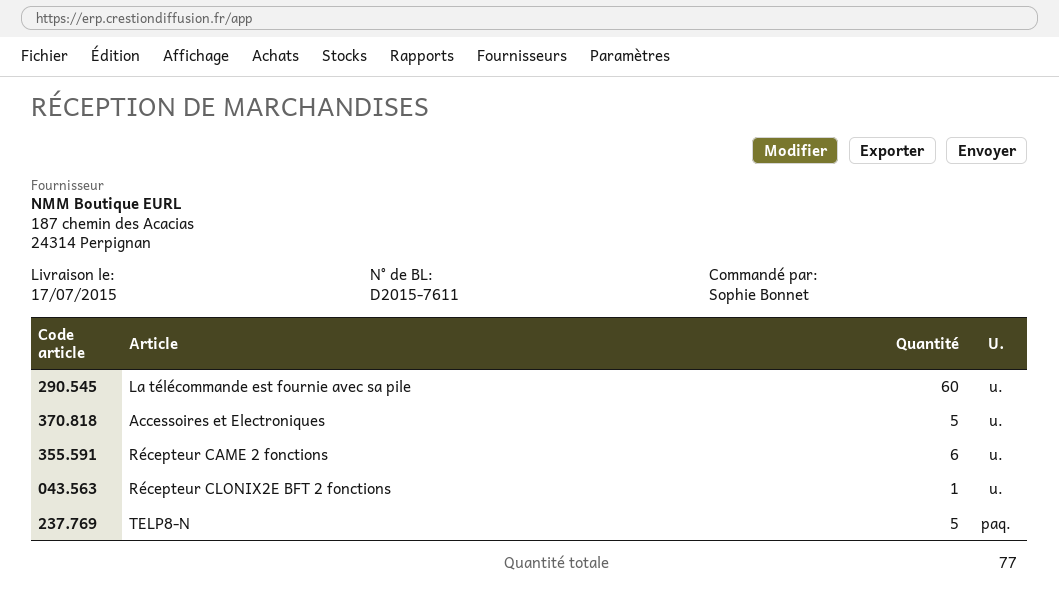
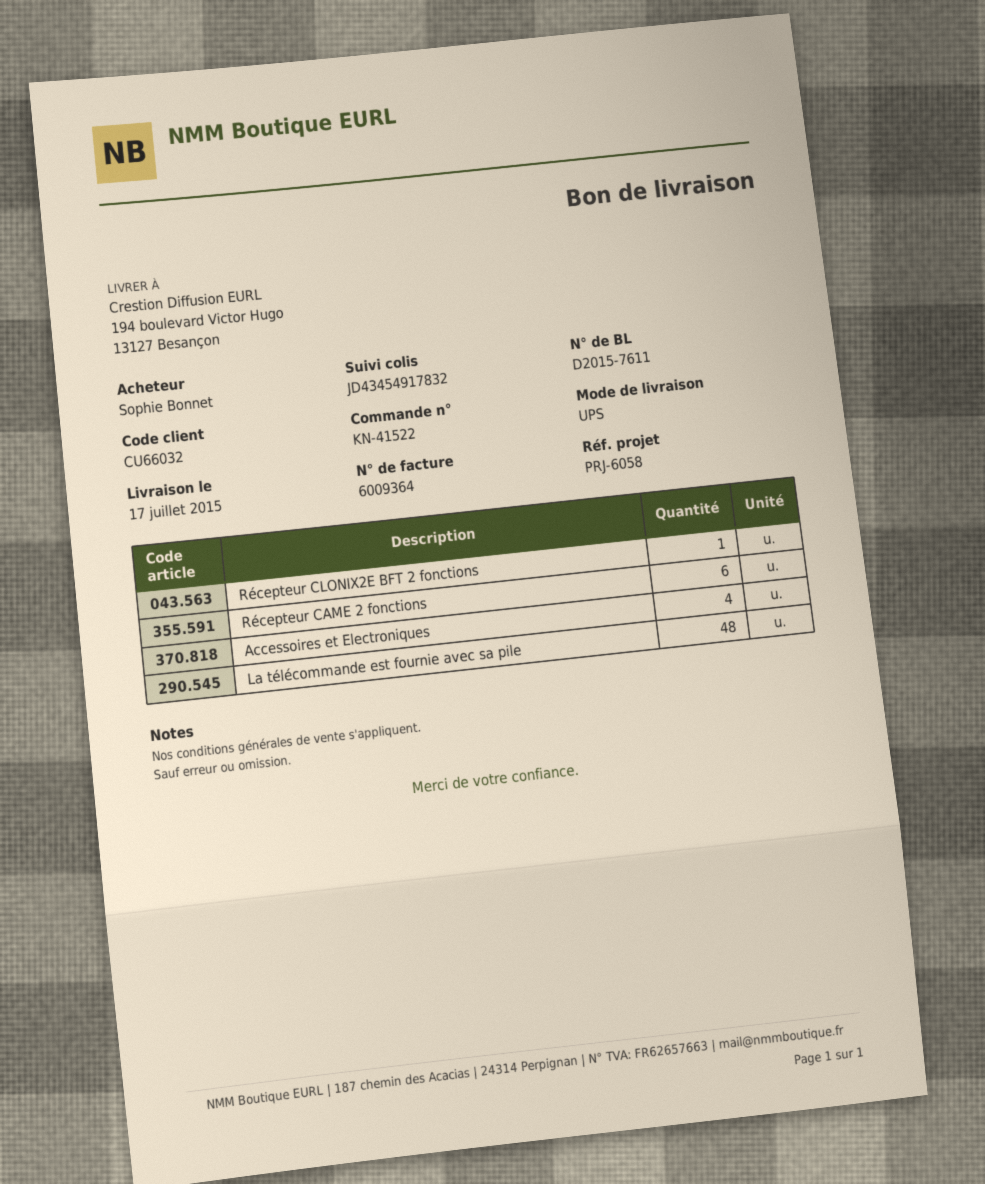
La télécommande est fournie avec sa pile: 60 -> 48
Accessoires et Electroniques: 5 -> 4
TELP8-N: 5 -> none

